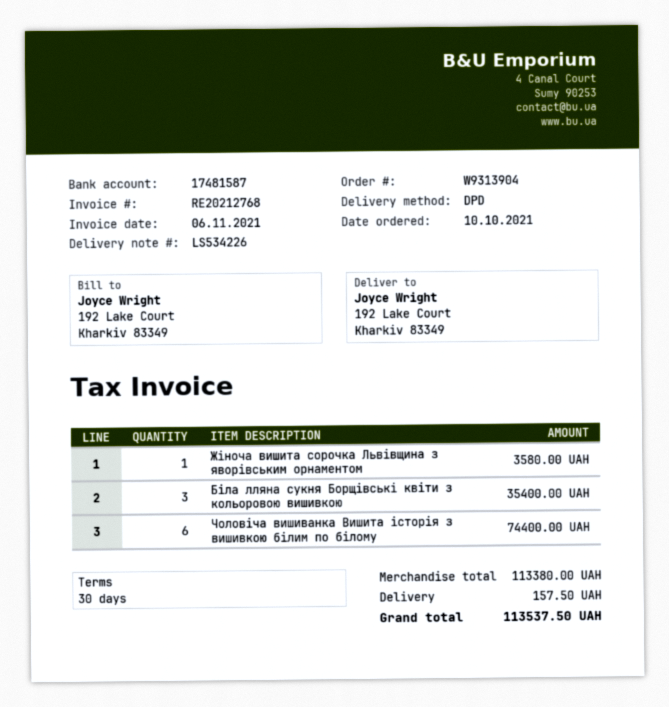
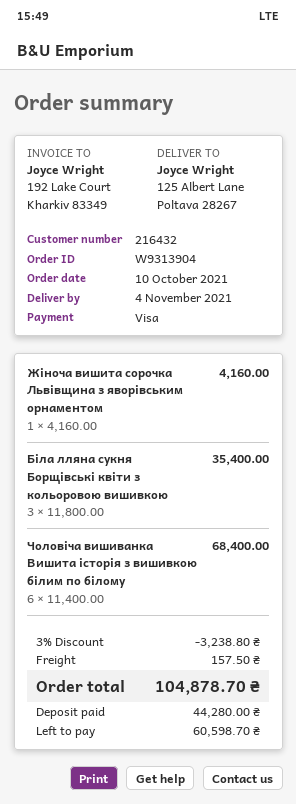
ship to: 192 Lake Court, Kharkiv 83349 -> 125 Albert Lane, Poltava 28267
Жіноча вишита сорочка Львівщина з яворівським орнаментом: 1 for 3580.00 -> 1 for 4160.00
Чоловіча вишиванка Вишита історія з вишивкою білим по білому: 6 for 74400.00 -> 6 for 68400.00
discount: none -> 3% = 3238.80
total: 113537.50 -> 104878.70

